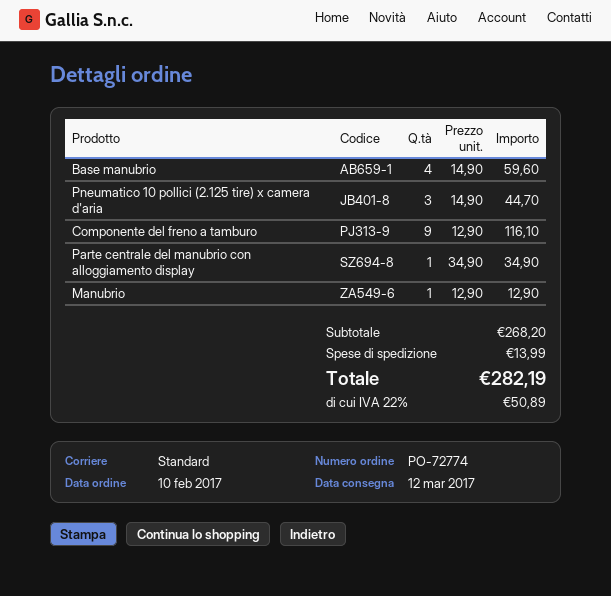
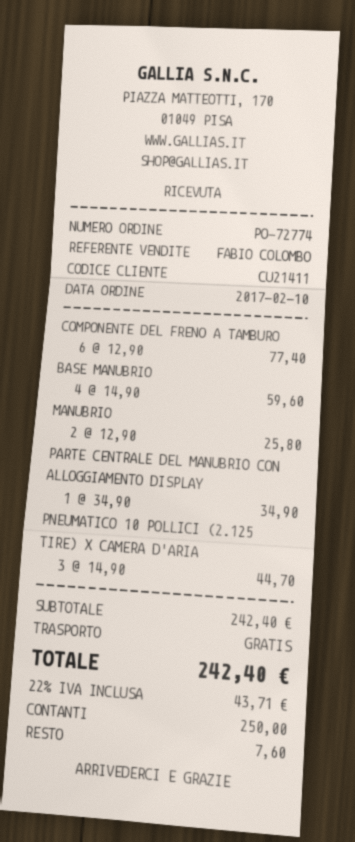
Componente del freno a tamburo: 9 x 12.90 = 116.10 -> 6 x 12.90 = 77.40
Manubrio: 1 x 12.90 = 12.90 -> 2 x 12.90 = 25.80
subtotal: 268.20 -> 242.40
shipping: 13.99 -> 0.00
tax: 22% = 50.89 -> 22% = 43.71
total: 282.19 -> 242.40

